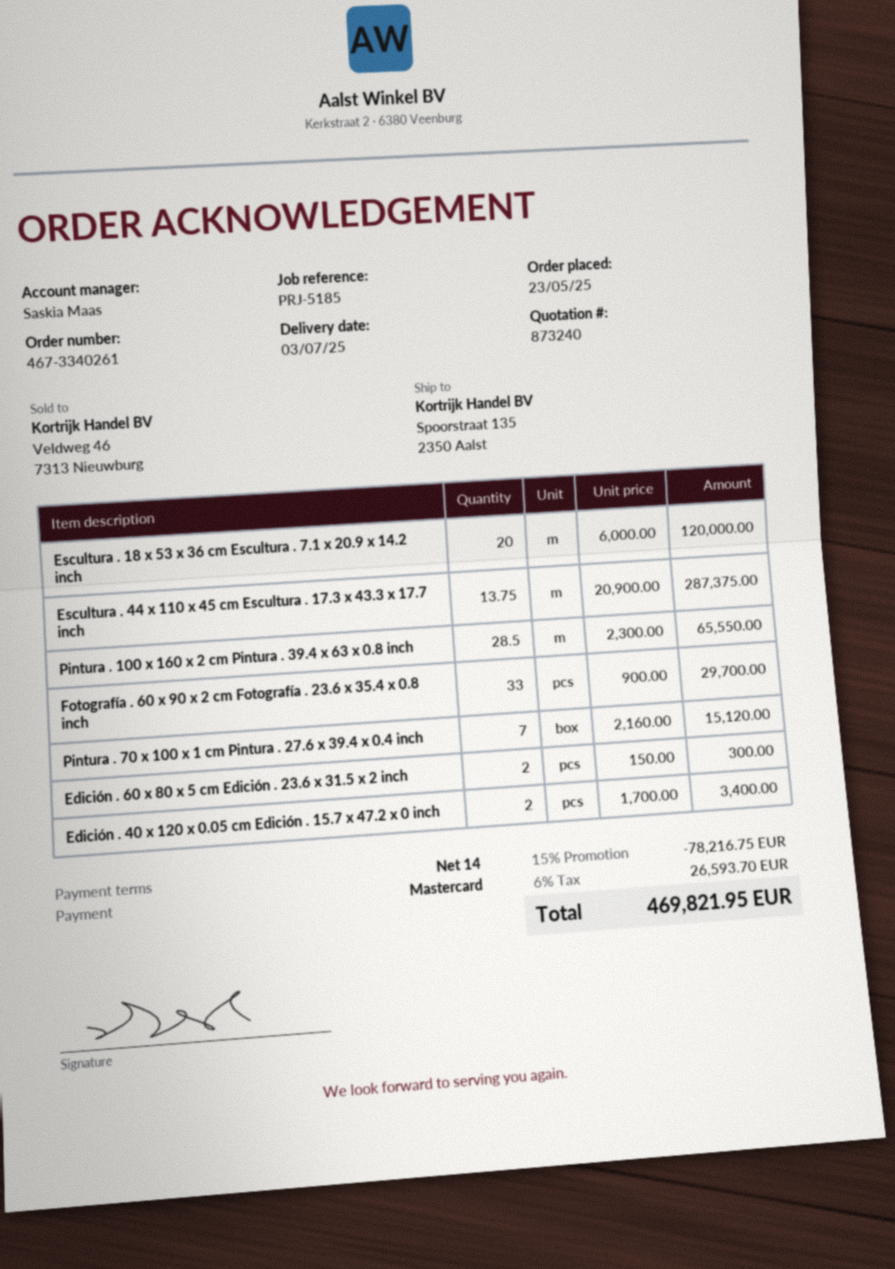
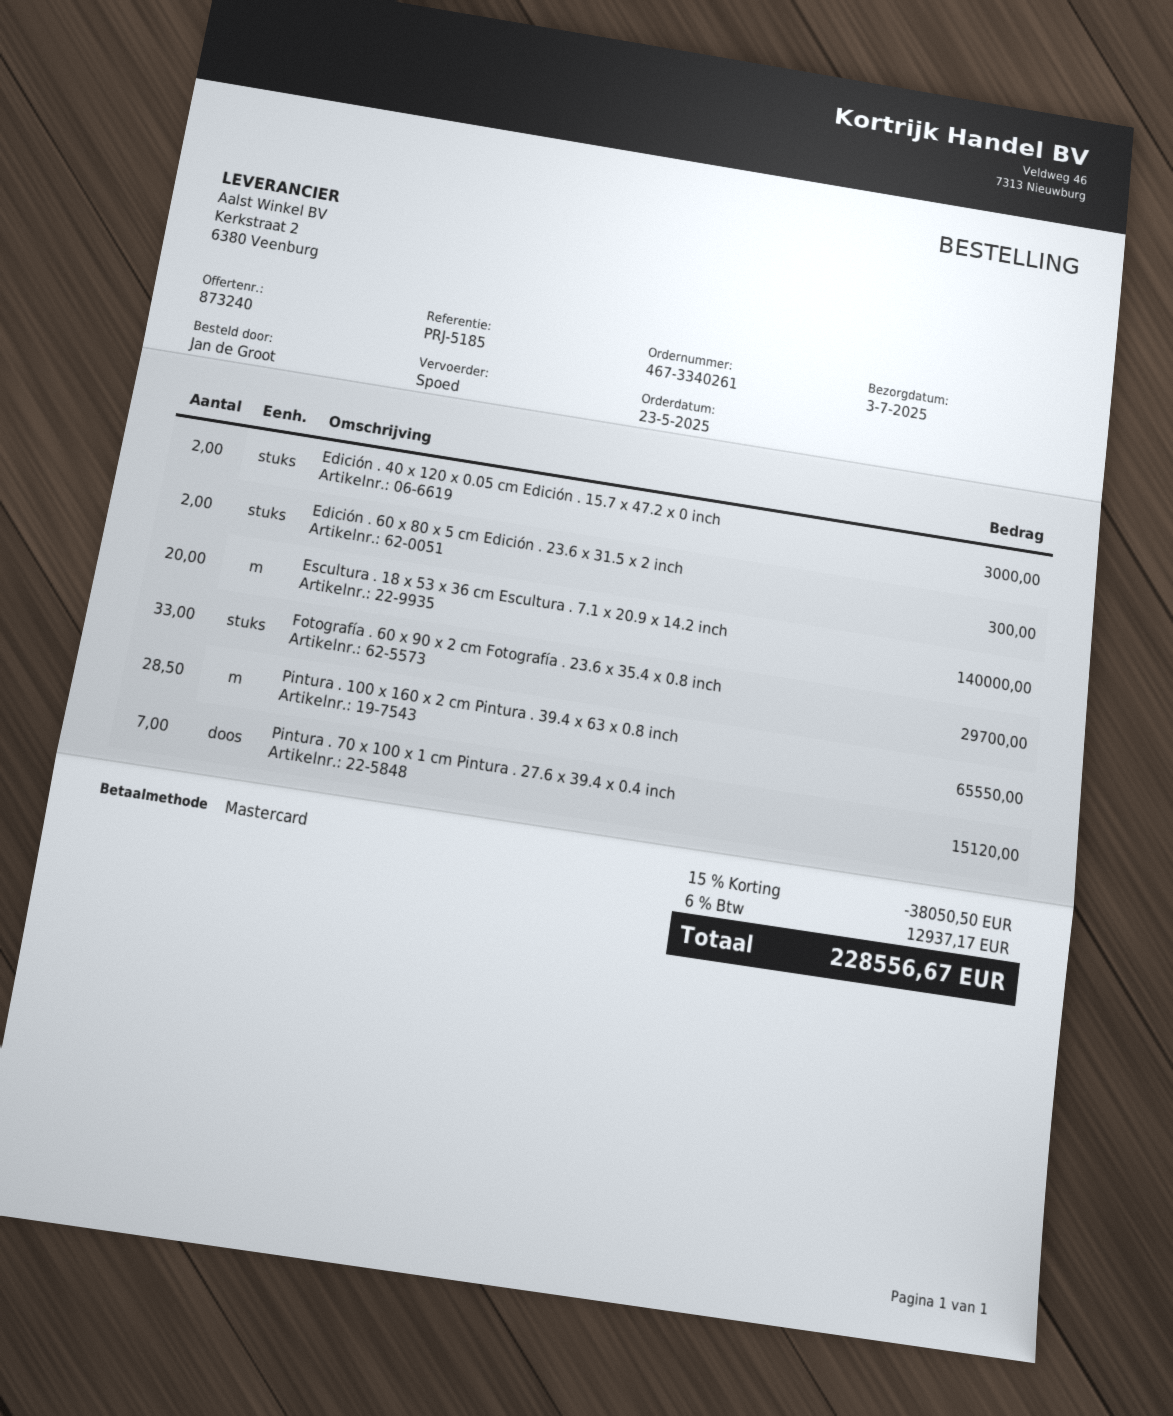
Escultura . 18 x 53 x 36 cm Escultura . 7.1 x 20.9 x 14.2 inch: 20 for 120000.00 -> 20 for 140000.00
Escultura . 44 x 110 x 45 cm Escultura . 17.3 x 43.3 x 17.7 inch: 13.75 for 287375.00 -> none
Edición . 40 x 120 x 0.05 cm Edición . 15.7 x 47.2 x 0 inch: 2 for 3400.00 -> 2 for 3000.00
discount: 15% = 78216.75 -> 15% = 38050.50
tax: 6% = 26593.70 -> 6% = 12937.17
total: 469821.95 -> 228556.67

